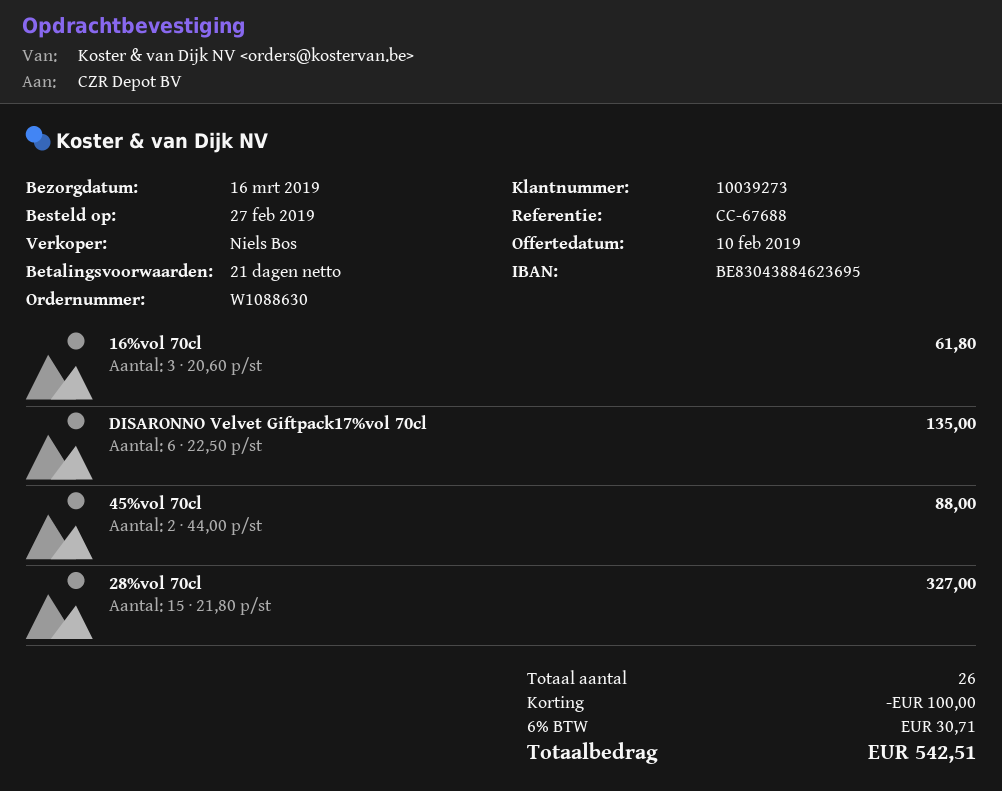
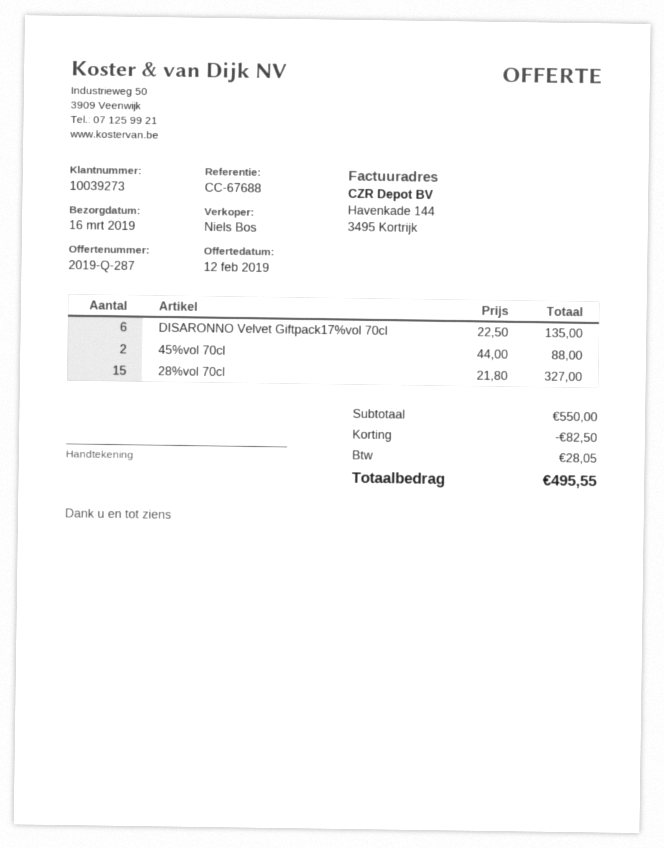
quote date: 2019-02-10 -> 2019-02-12
16%vol 70cl: 3 x 20.60 = 61.80 -> none
discount: 100.00 -> 82.50
tax: 30.71 -> 28.05
total: 542.51 -> 495.55

